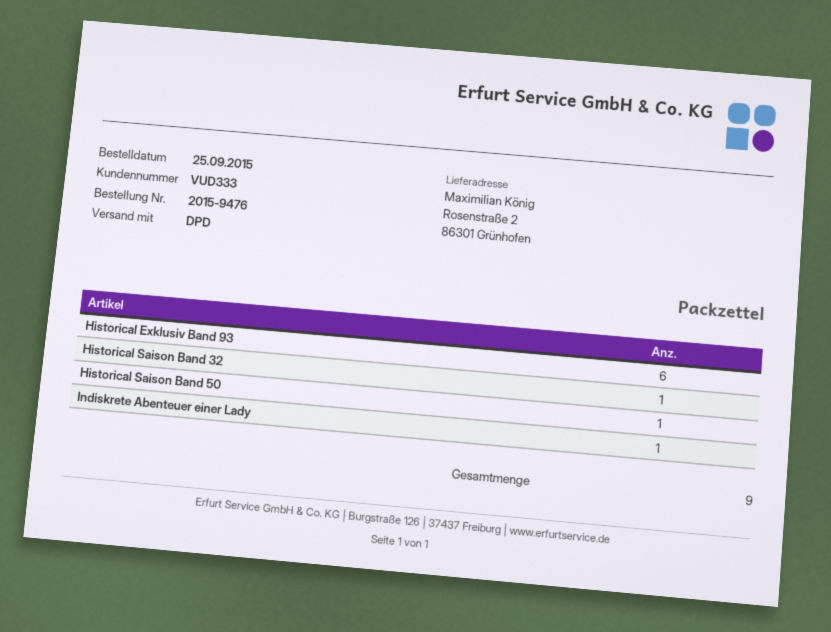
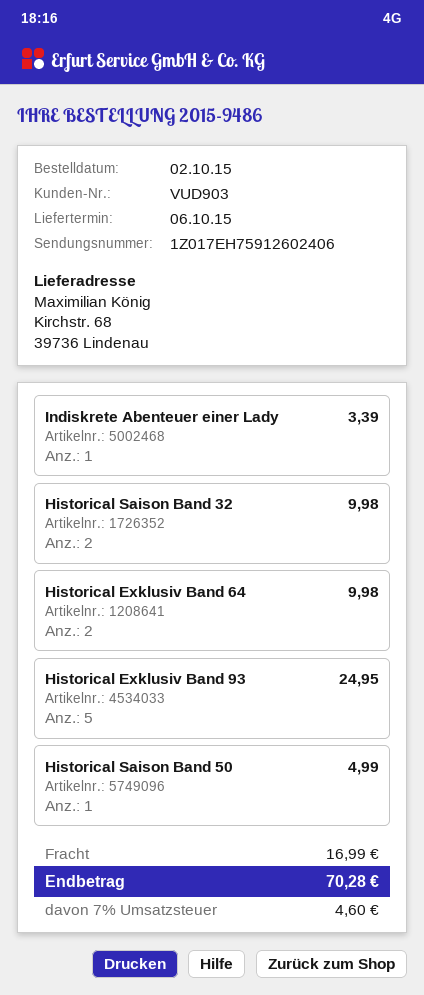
order number: 2015-9476 -> 2015-9486
order date: 2015-09-25 -> 2015-10-02
customer number: VUD333 -> VUD903
ship to: Rosenstraße 2, 86301 Grünhofen -> Kirchstr. 68, 39736 Lindenau
Historical Exklusiv Band 93: 6 -> 5
Historical Saison Band 32: 1 -> 2
Historical Exklusiv Band 64: none -> 2

